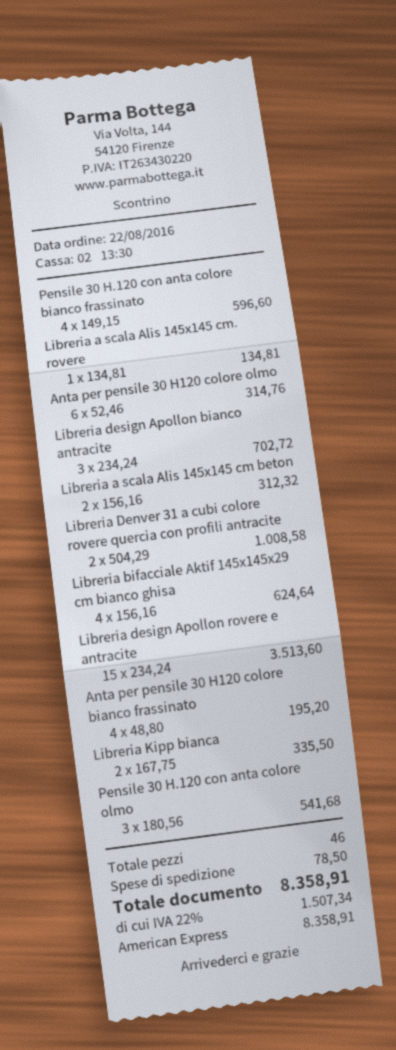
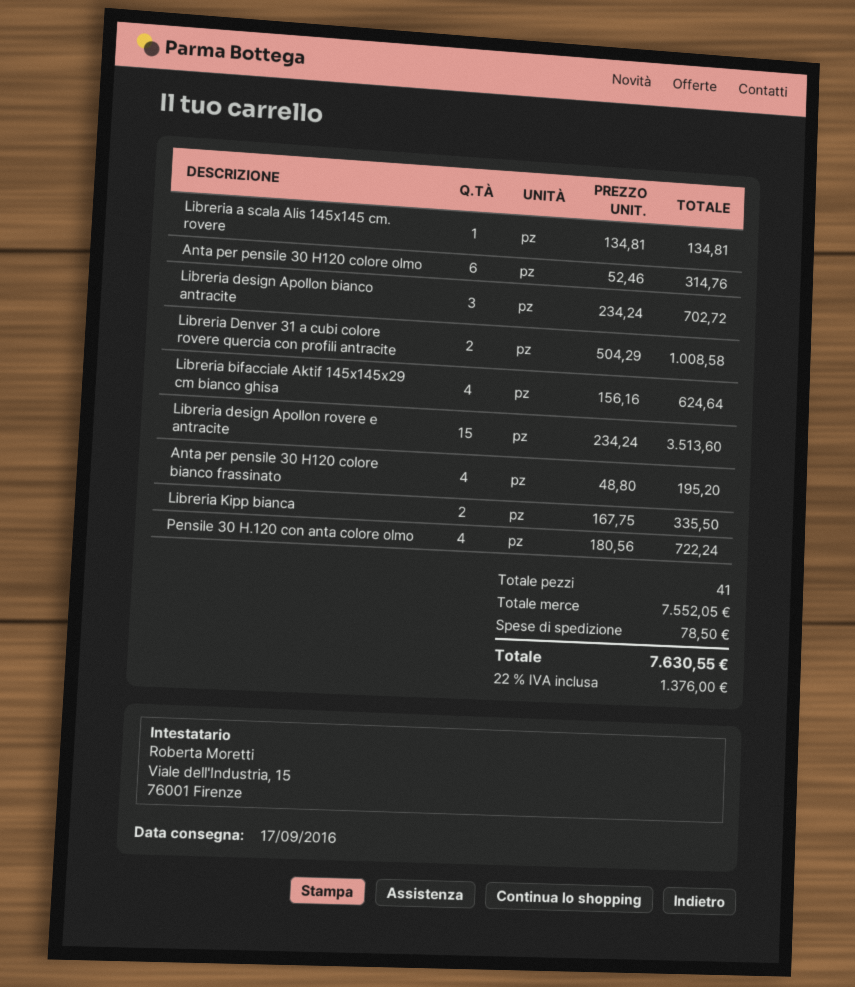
Pensile 30 H.120 con anta colore bianco frassinato: 4 x 149.15 = 596.60 -> none
Libreria a scala Alis 145x145 cm beton: 2 x 156.16 = 312.32 -> none
Pensile 30 H.120 con anta colore olmo: 3 x 180.56 = 541.68 -> 4 x 180.56 = 722.24
total quantity: 46 -> 41
tax: 22% = 1507.34 -> 22% = 1376.00
total: 8358.91 -> 7630.55

